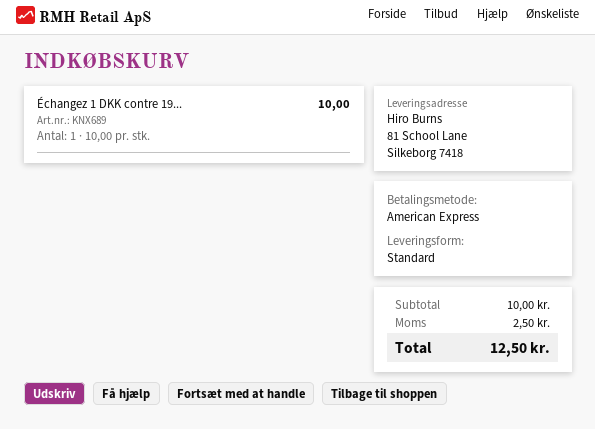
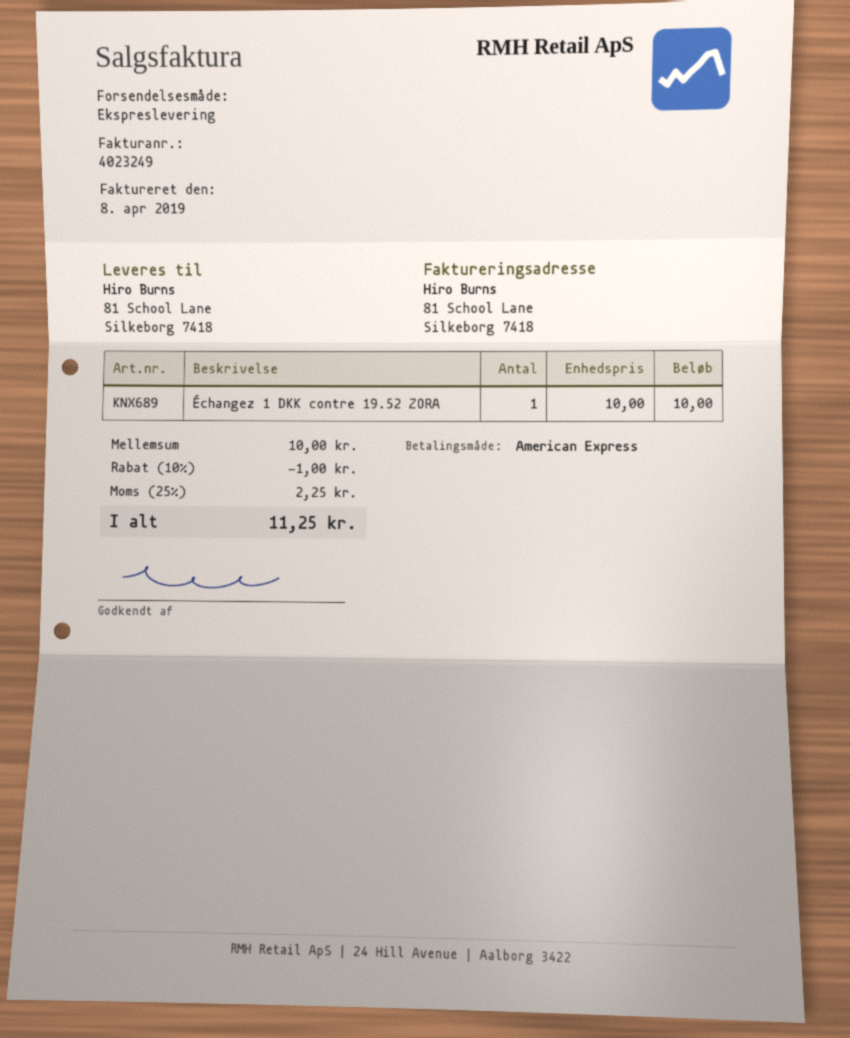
shipping method: standard -> express
discount: none -> 10% = 1.00
tax: 2.50 -> 2.25
total: 12.50 -> 11.25

